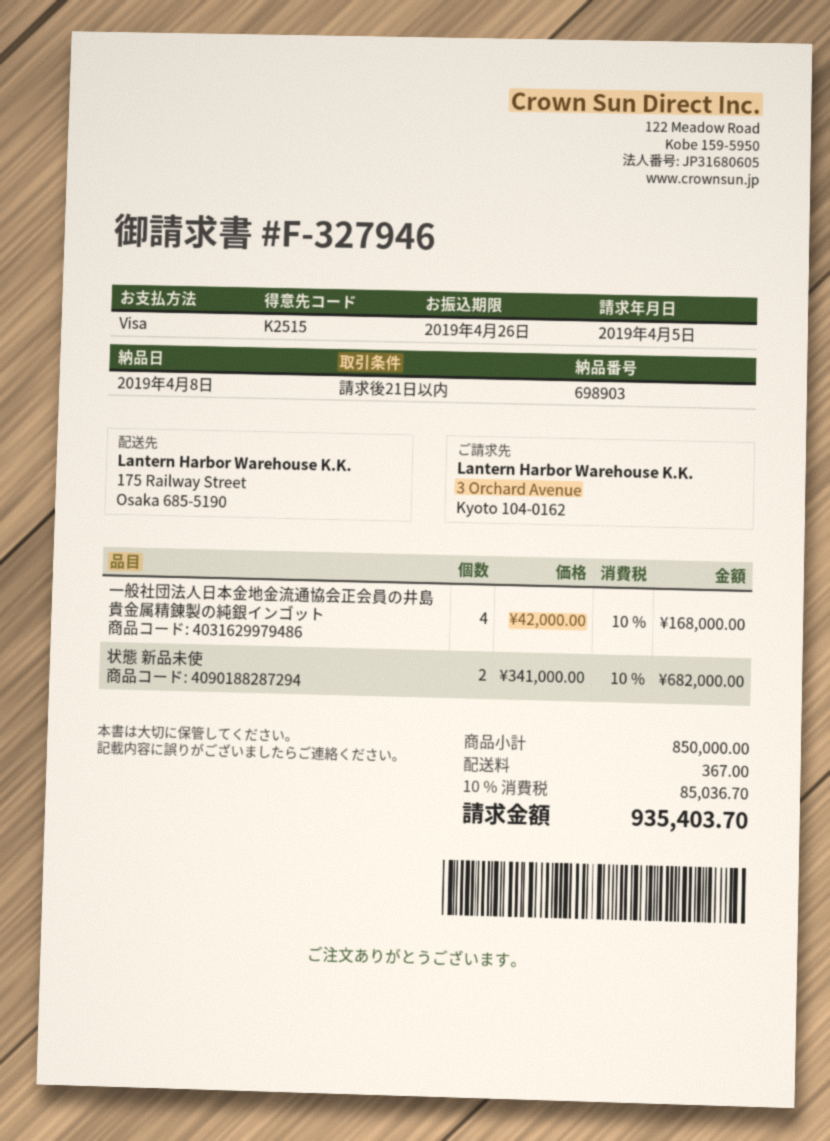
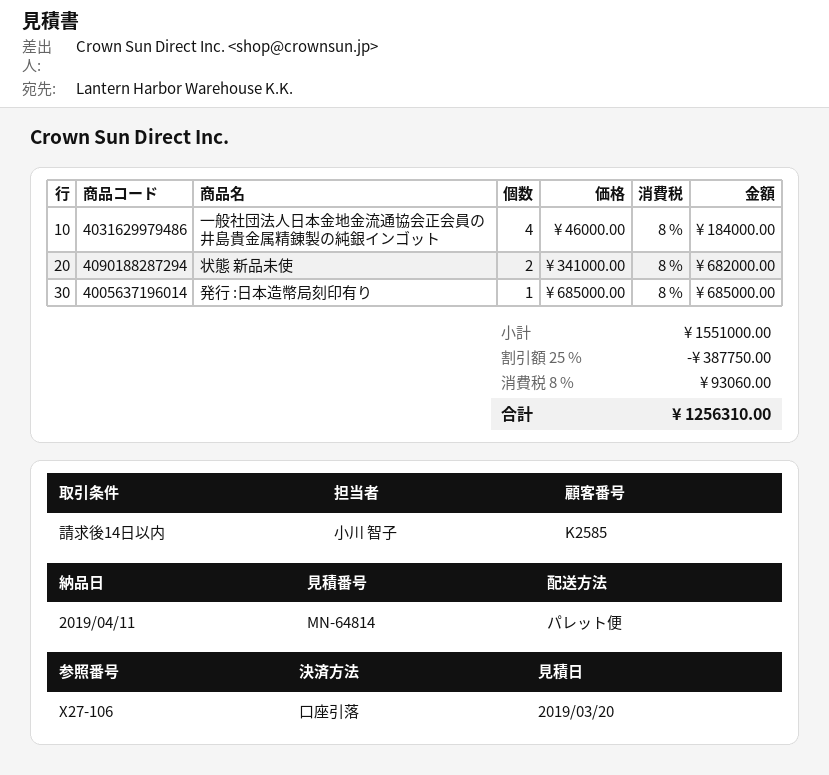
delivery date: 2019-04-08 -> 2019-04-11
payment terms: 21 days -> 14 days
customer number: K2515 -> K2585
payment method: Visa -> direct debit
一般社団法人日本金地金流通協会正会員の井島貴金属精錬製の純銀インゴット: 4 x 42000.00 = 168000.00 -> 4 x 46000.00 = 184000.00
発行 :日本造幣局刻印有り: none -> 1 x 685000.00 = 685000.00
subtotal: 850000.00 -> 1551000.00
discount: none -> 25% = 387750.00
shipping: 367.00 -> none
tax: 10% = 85036.70 -> 8% = 93060.00
total: 935403.70 -> 1256310.00

